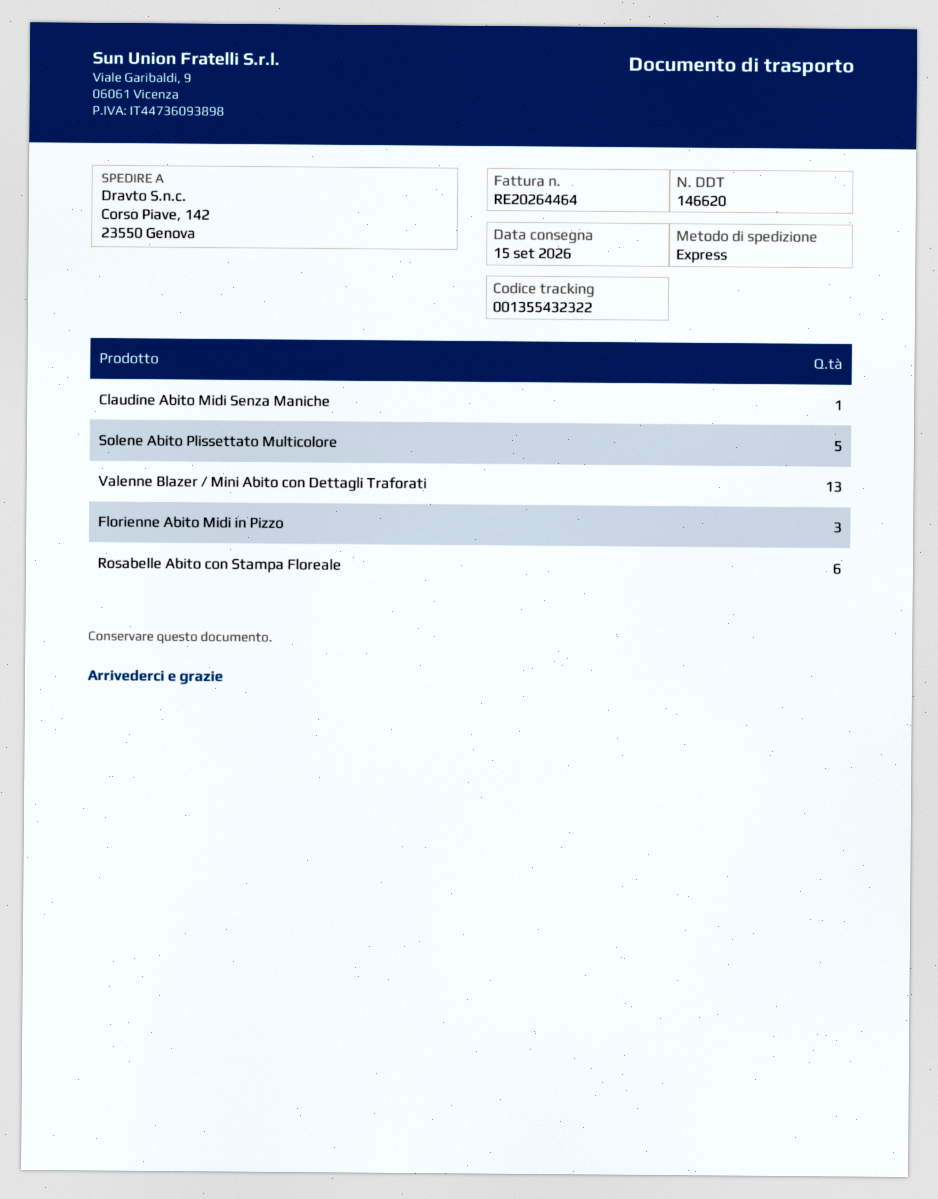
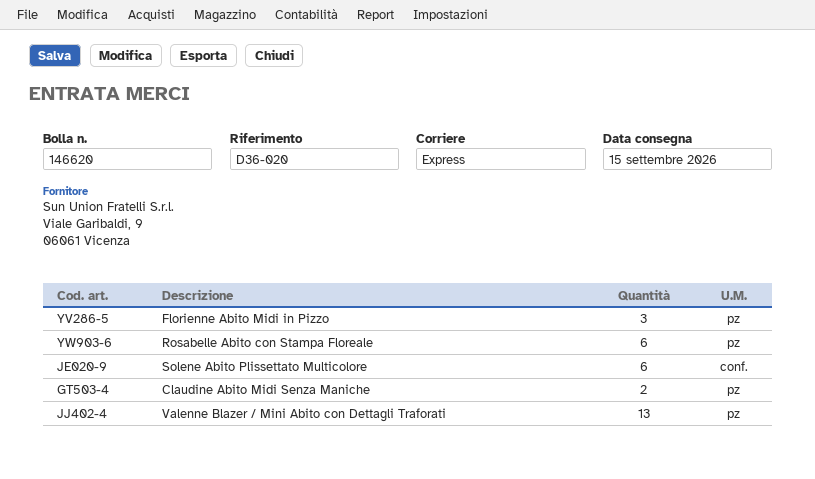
Claudine Abito Midi Senza Maniche: 1 -> 2
Solene Abito Plissettato Multicolore: 5 -> 6

